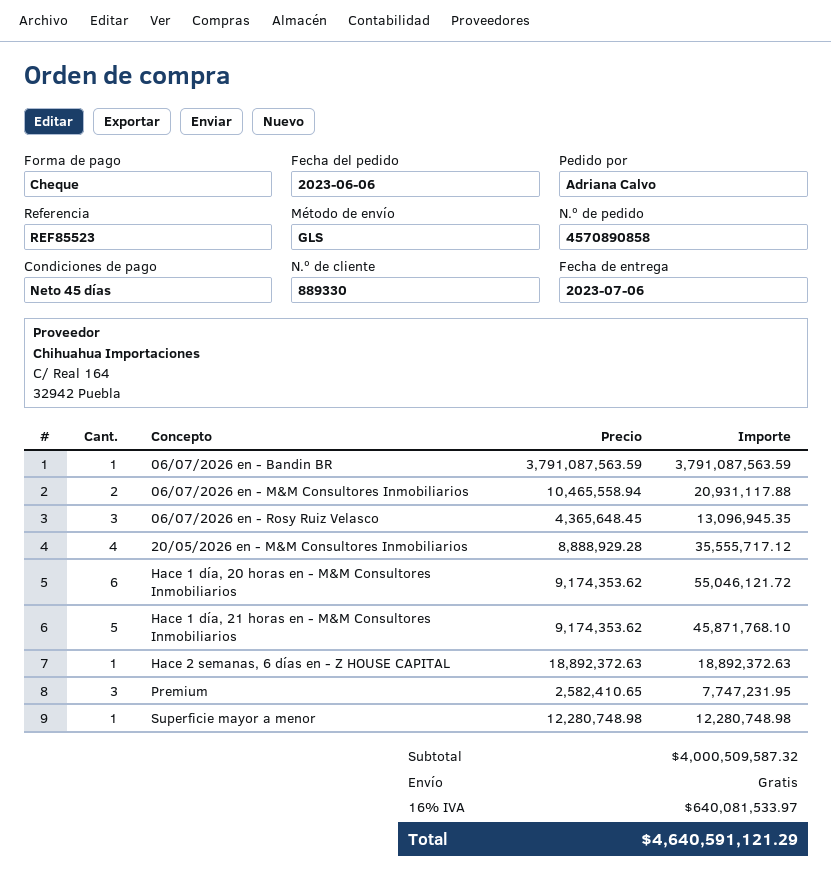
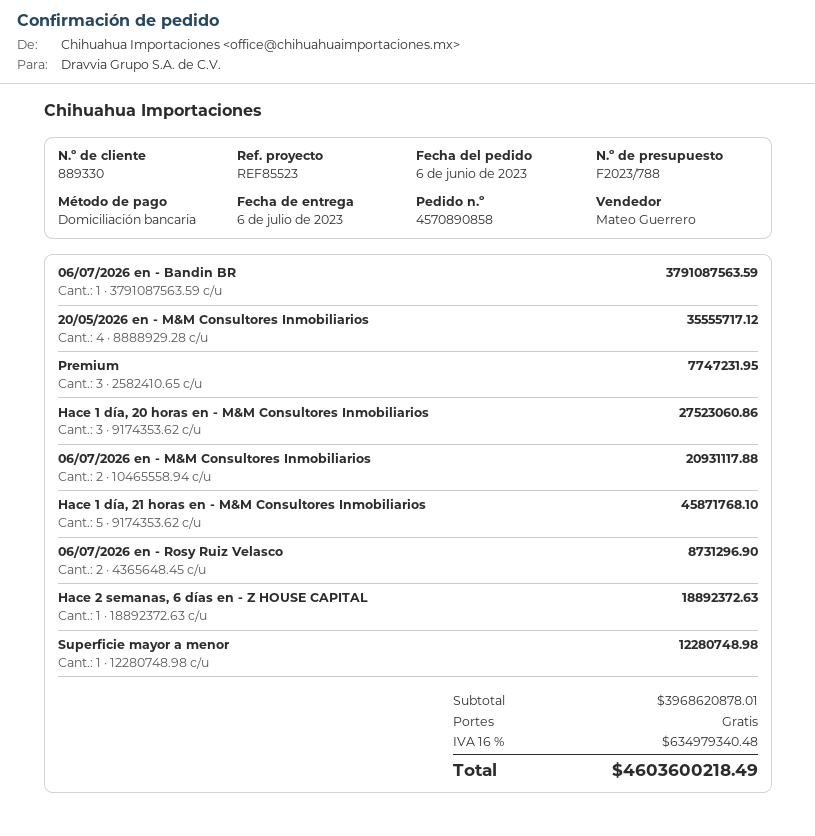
payment method: cheque -> direct debit
06/07/2026 en - Rosy Ruiz Velasco: 3 x 4365648.45 = 13096945.35 -> 2 x 4365648.45 = 8731296.90
Hace 1 día, 20 horas en - M&M Consultores Inmobiliarios: 6 x 9174353.62 = 55046121.72 -> 3 x 9174353.62 = 27523060.86
subtotal: 4000509587.32 -> 3968620878.01
tax: 16% = 640081533.97 -> 16% = 634979340.48
total: 4640591121.29 -> 4603600218.49

